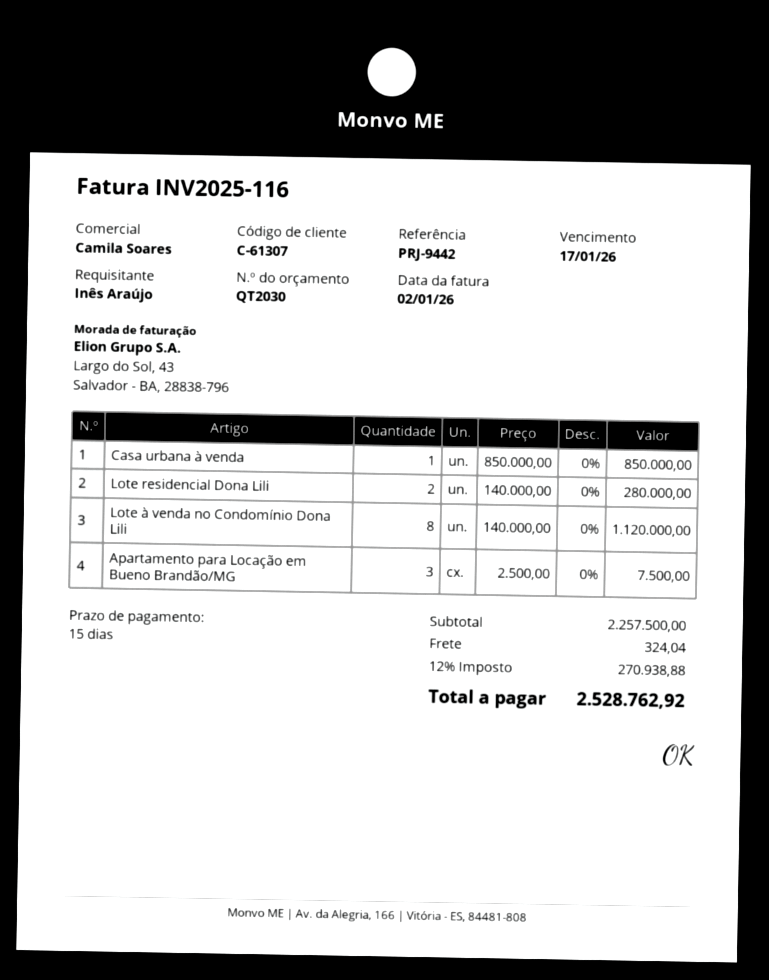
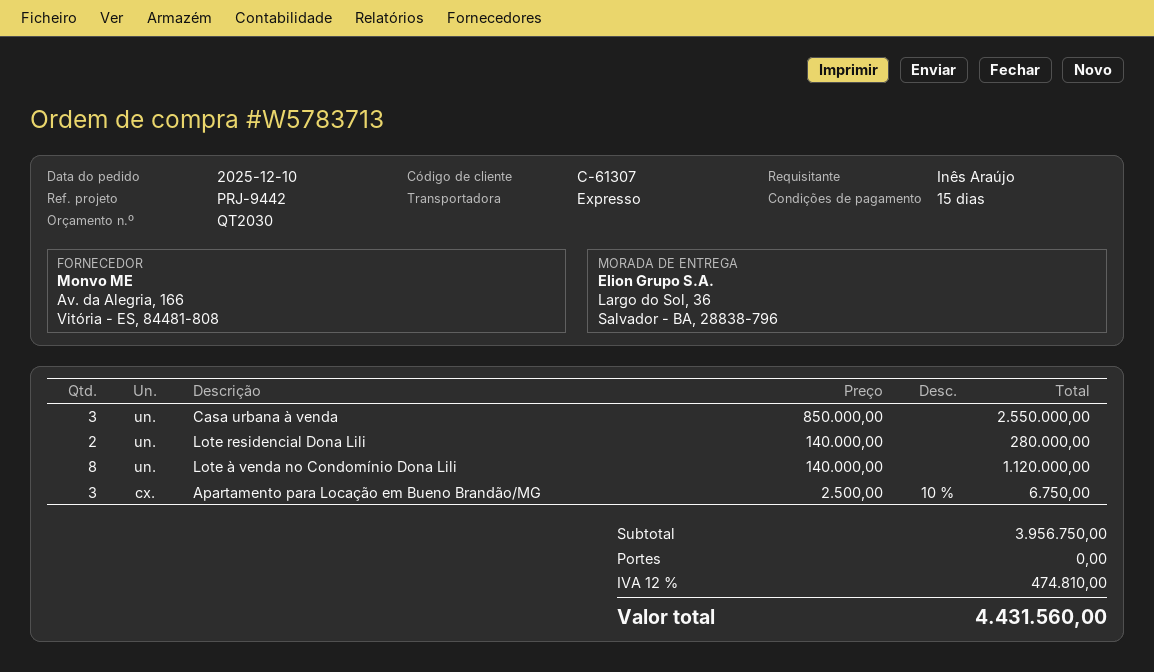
Casa urbana à venda: 1 x 850000.00 = 850000.00 -> 3 x 850000.00 = 2550000.00
Apartamento para Locação em Bueno Brandão/MG: 3 x 2500.00 = 7500.00 -> 3 x 2500.00 - 10% = 6750.00
subtotal: 2257500.00 -> 3956750.00
shipping: 324.04 -> 0.00
tax: 12% = 270938.88 -> 12% = 474810.00
total: 2528762.92 -> 4431560.00

